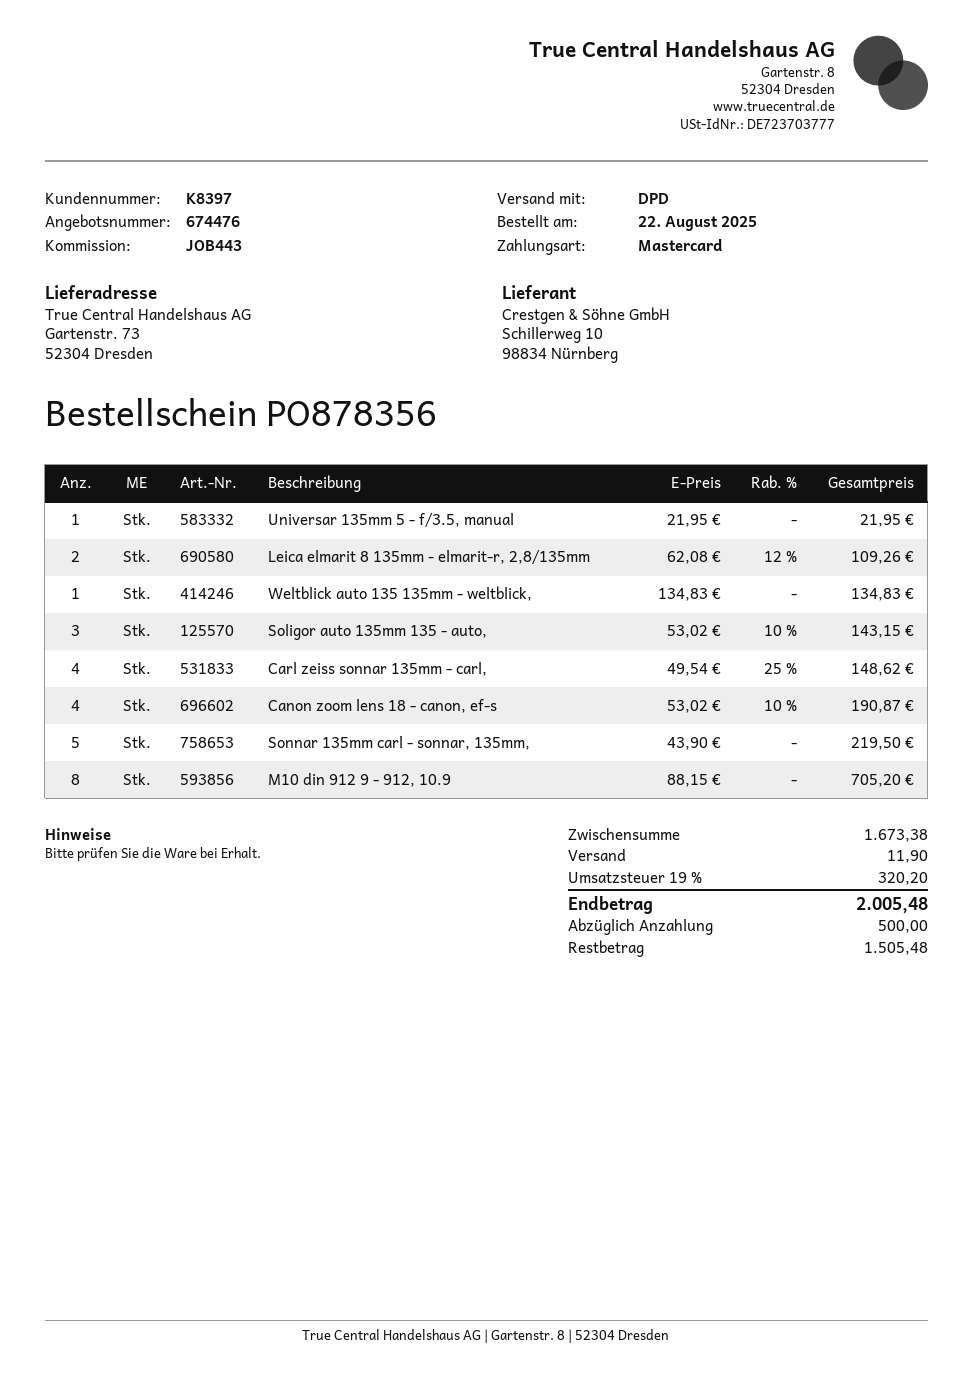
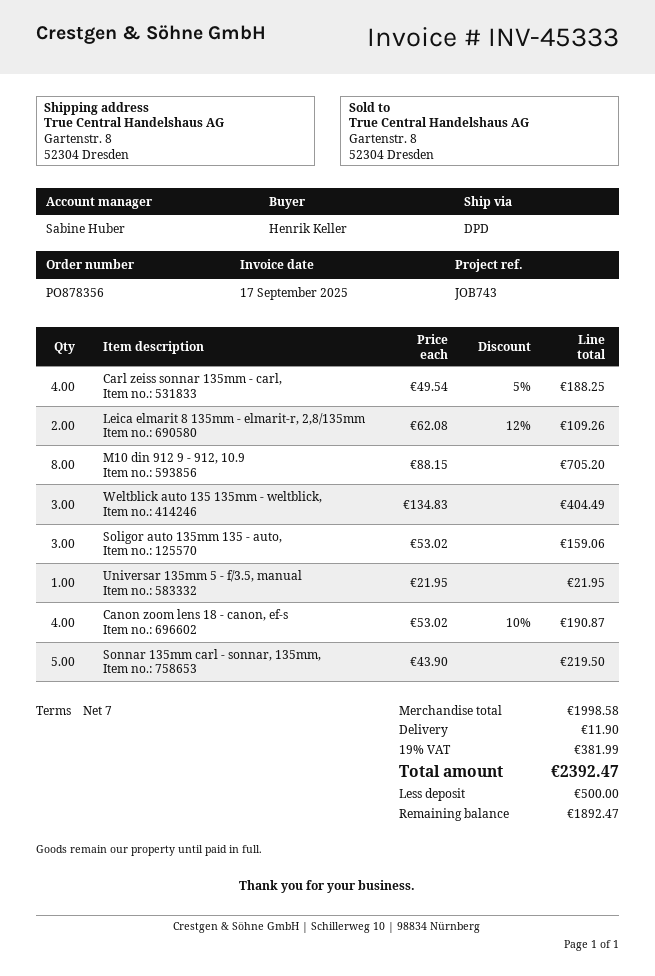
reference: JOB443 -> JOB743
ship to: Gartenstr. 73, 52304 Dresden -> Gartenstr. 8, 52304 Dresden
Weltblick auto 135 135mm - weltblick,: 1 x 134.83 = 134.83 -> 3 x 134.83 = 404.49
Soligor auto 135mm 135 - auto,: 3 x 53.02 - 10% = 143.15 -> 3 x 53.02 = 159.06
Carl zeiss sonnar 135mm - carl,: 4 x 49.54 - 25% = 148.62 -> 4 x 49.54 - 5% = 188.25
subtotal: 1673.38 -> 1998.58
tax: 19% = 320.20 -> 19% = 381.99
total: 2005.48 -> 2392.47
balance: 1505.48 -> 1892.47

